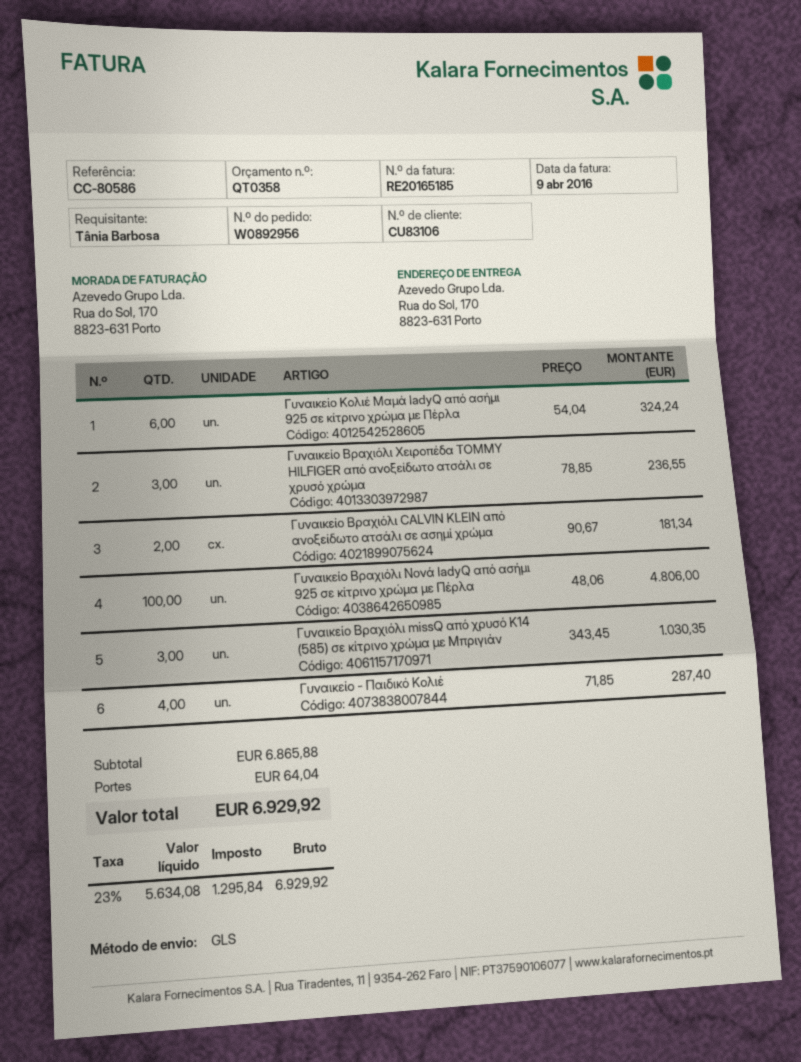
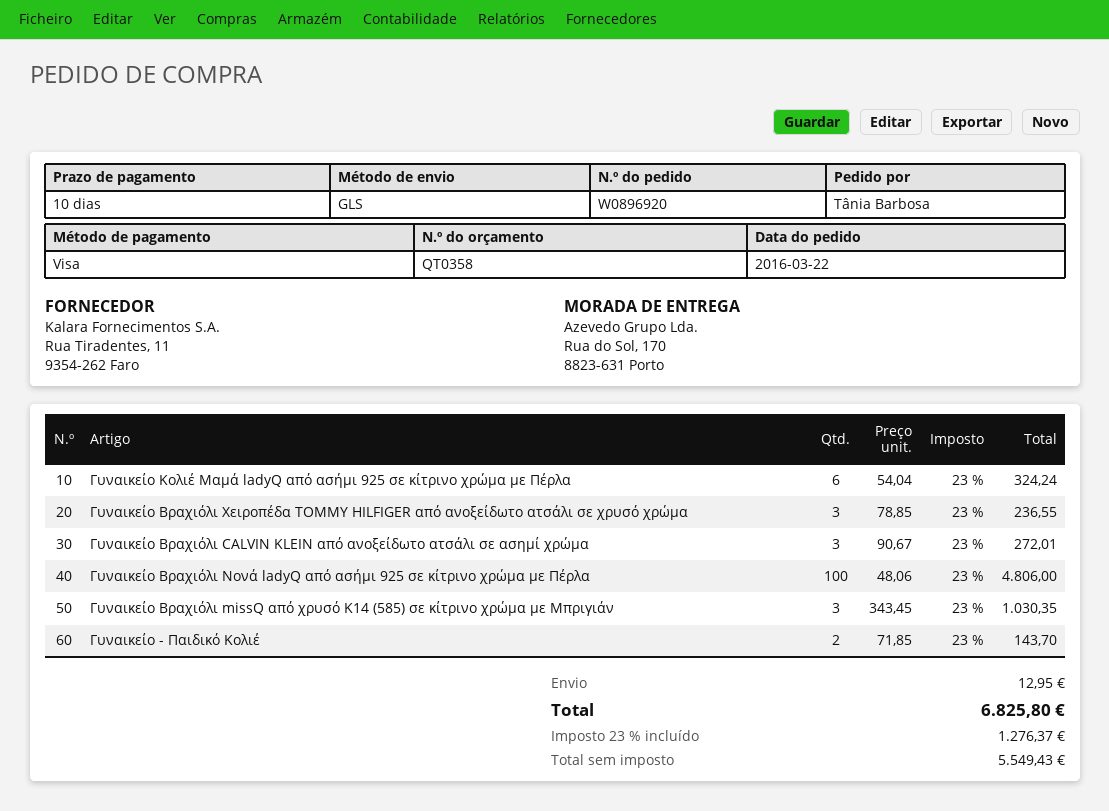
order number: W0892956 -> W0896920
Γυναικείο Βραχιόλι CALVIN KLEIN από ανοξείδωτο ατσάλι σε ασημί χρώμα: 2 x 90.67 = 181.34 -> 3 x 90.67 = 272.01
Γυναικείο - Παιδικό Κολιέ: 4 x 71.85 = 287.40 -> 2 x 71.85 = 143.70
shipping: 64.04 -> 12.95
net: 5634.08 -> 5549.43
tax: 23% = 1295.84 -> 23% = 1276.37
total: 6929.92 -> 6825.80

